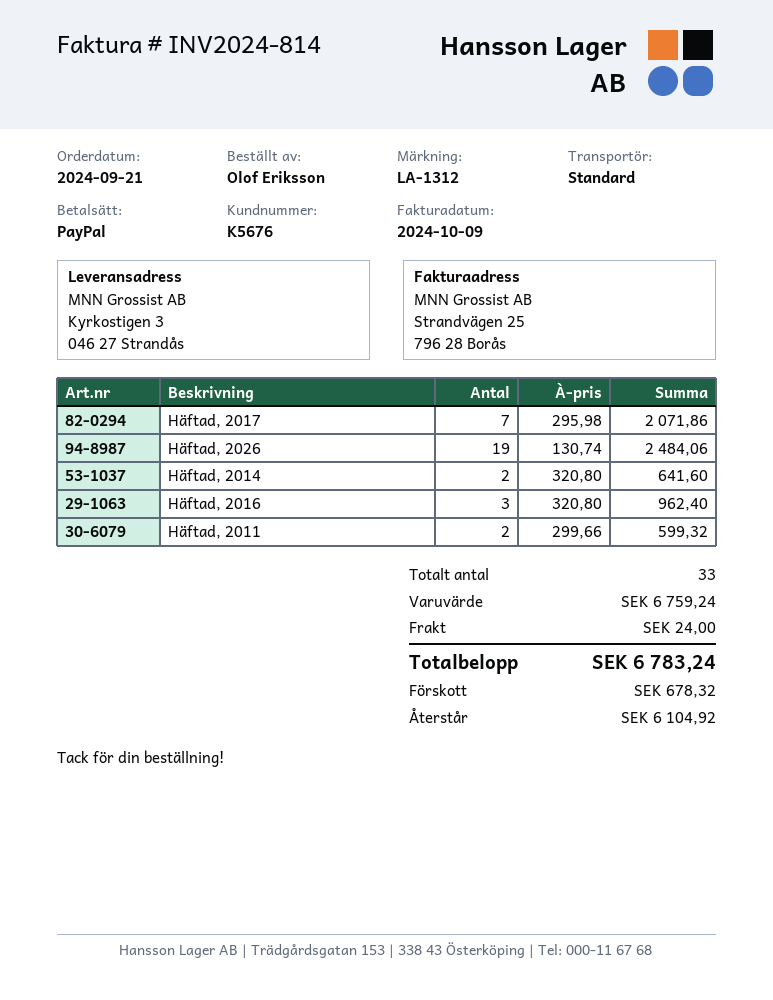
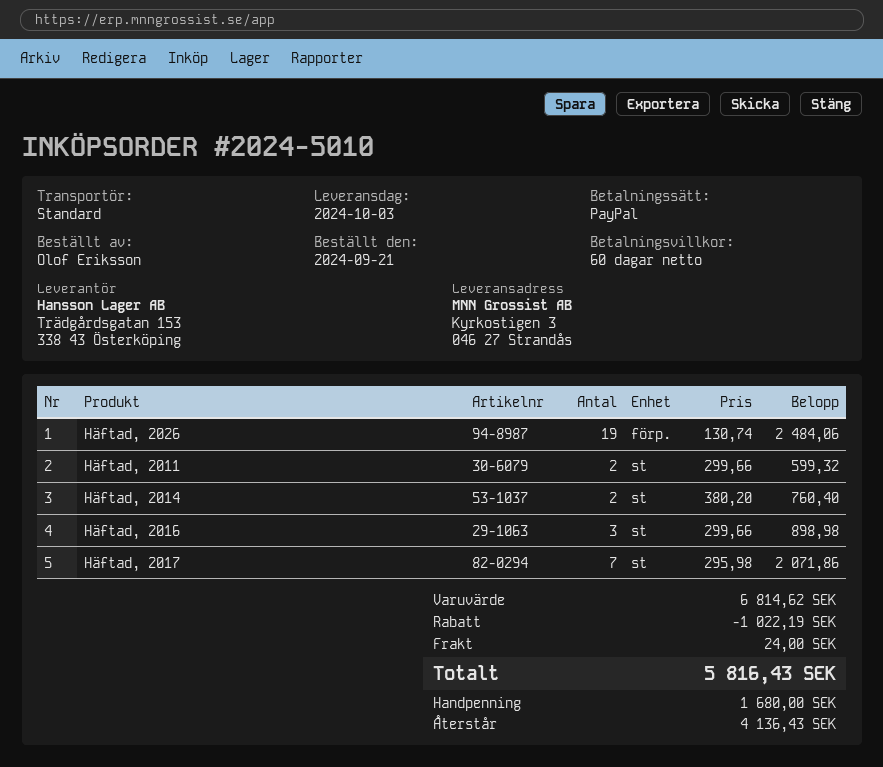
Häftad, 2014: 2 x 320.80 = 641.60 -> 2 x 380.20 = 760.40
Häftad, 2016: 3 x 320.80 = 962.40 -> 3 x 299.66 = 898.98
subtotal: 6759.24 -> 6814.62
discount: none -> 1022.19
total: 6783.24 -> 5816.43
deposit: 678.32 -> 1680.00
balance: 6104.92 -> 4136.43

